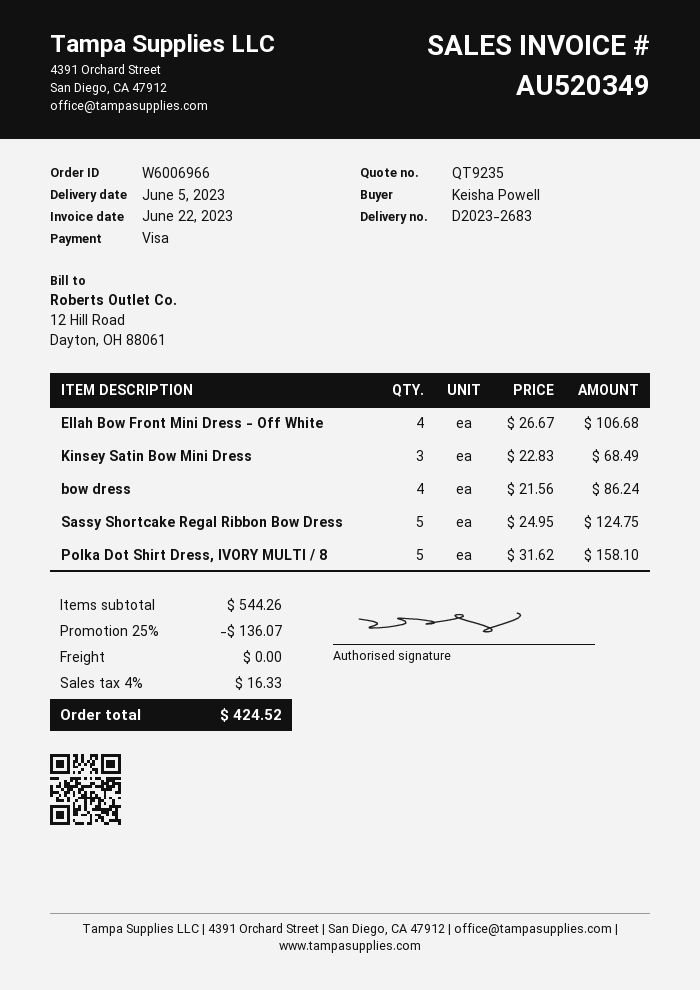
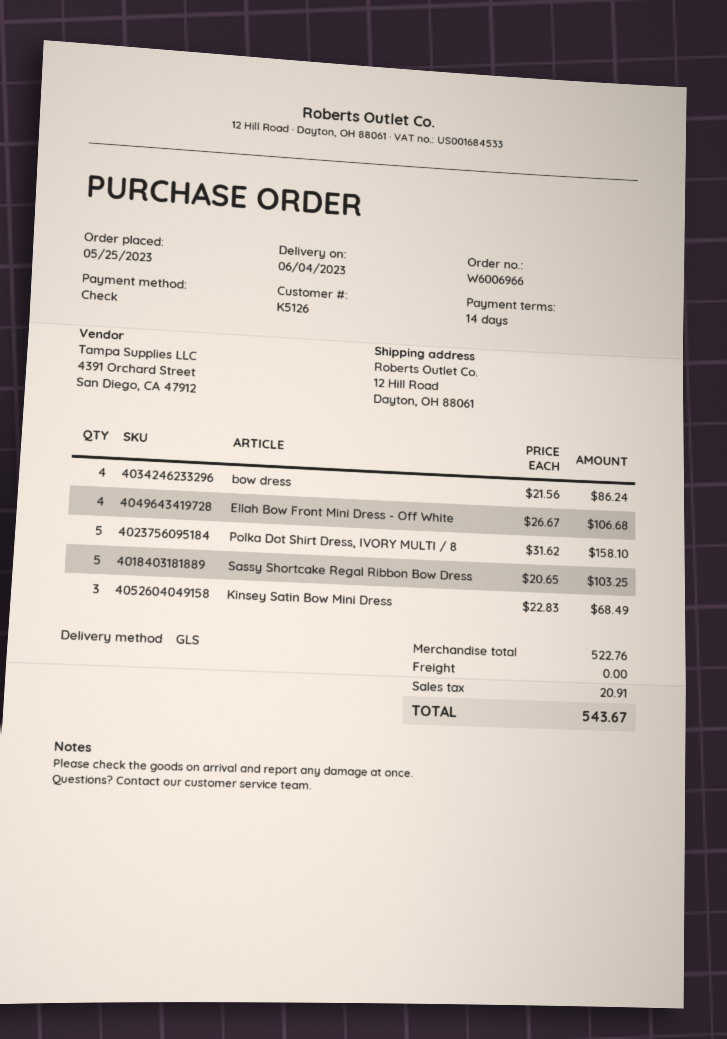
delivery date: 2023-06-05 -> 2023-06-04
payment method: Visa -> cheque
Sassy Shortcake Regal Ribbon Bow Dress: 5 x 24.95 = 124.75 -> 5 x 20.65 = 103.25
subtotal: 544.26 -> 522.76
discount: 25% = 136.07 -> none
tax: 16.33 -> 20.91
total: 424.52 -> 543.67

